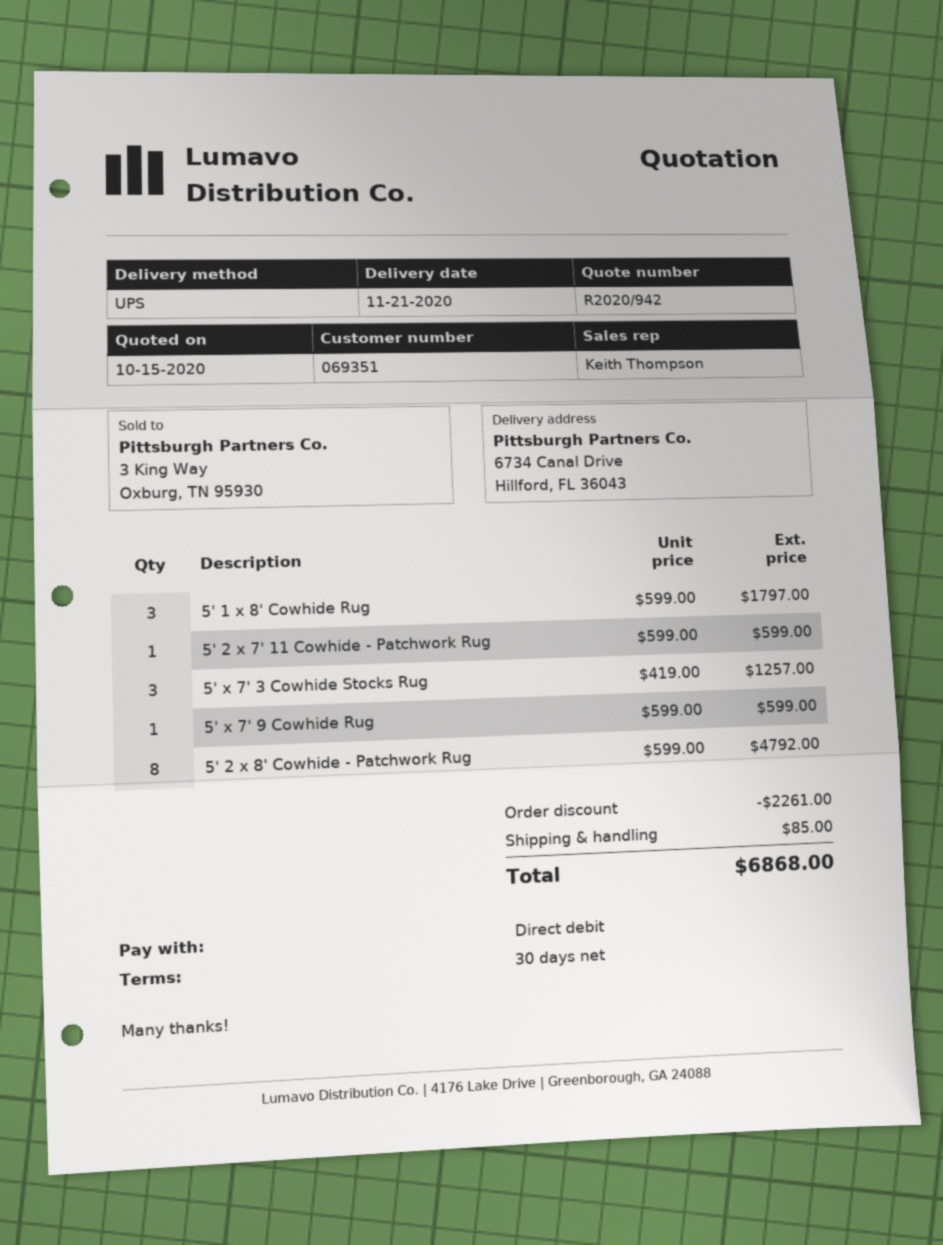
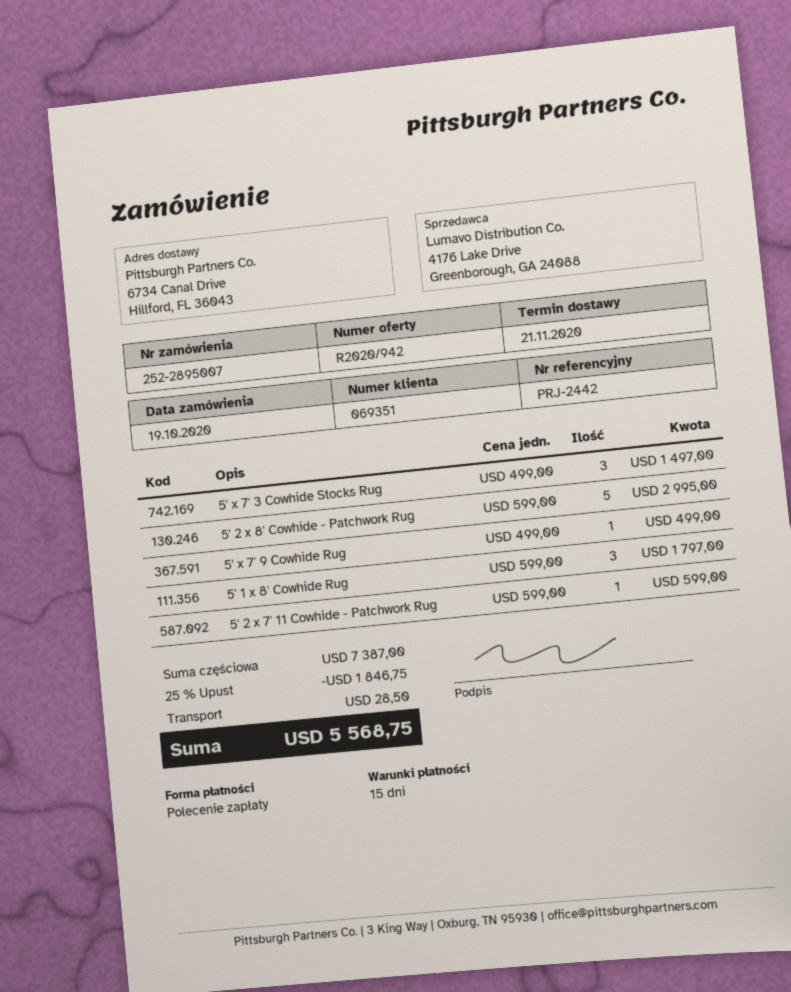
payment terms: 30 days -> 15 days
5' x 7' 3 Cowhide Stocks Rug: 3 x 419.00 = 1257.00 -> 3 x 499.00 = 1497.00
5' x 7' 9 Cowhide Rug: 1 x 599.00 = 599.00 -> 1 x 499.00 = 499.00
5' 2 x 8' Cowhide - Patchwork Rug: 8 x 599.00 = 4792.00 -> 5 x 599.00 = 2995.00
discount: 2261.00 -> 1846.75
shipping: 85.00 -> 28.50
total: 6868.00 -> 5568.75

